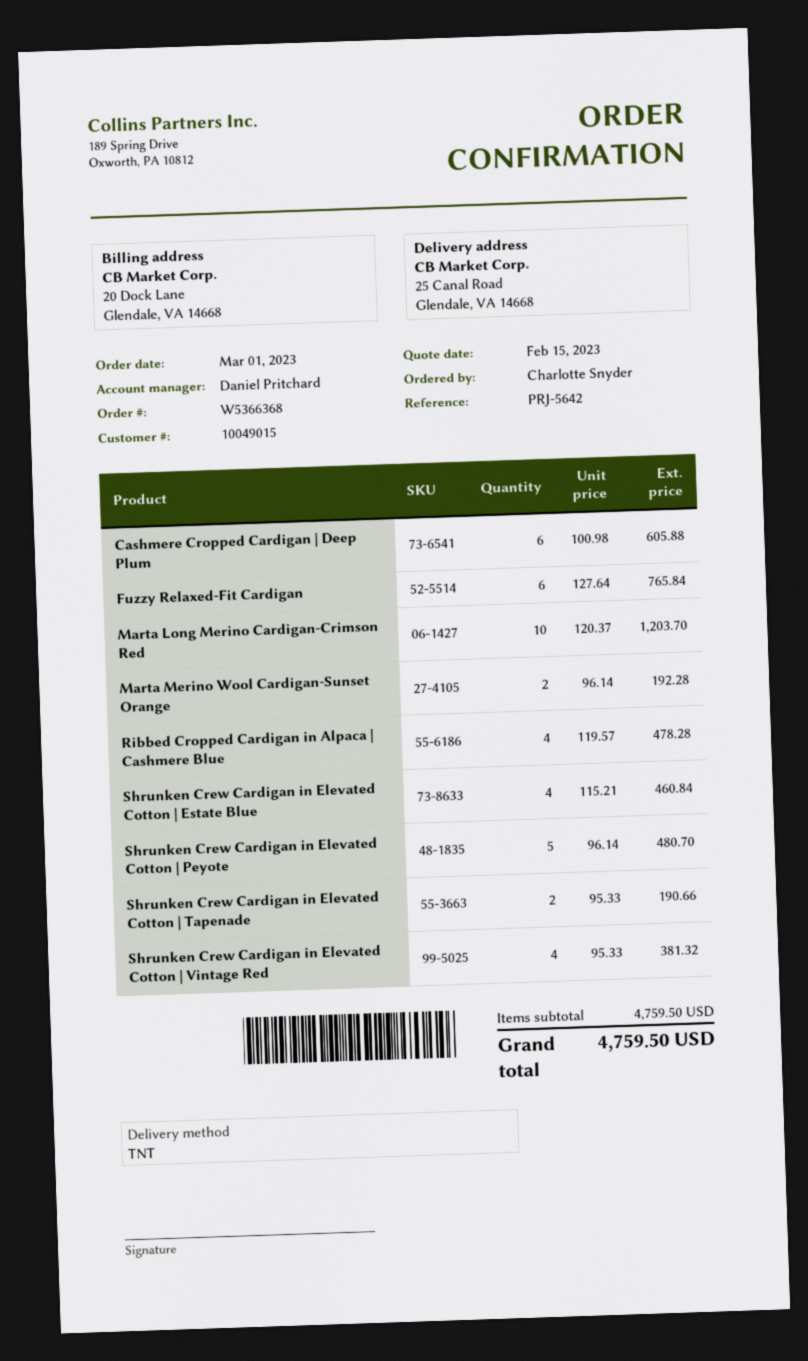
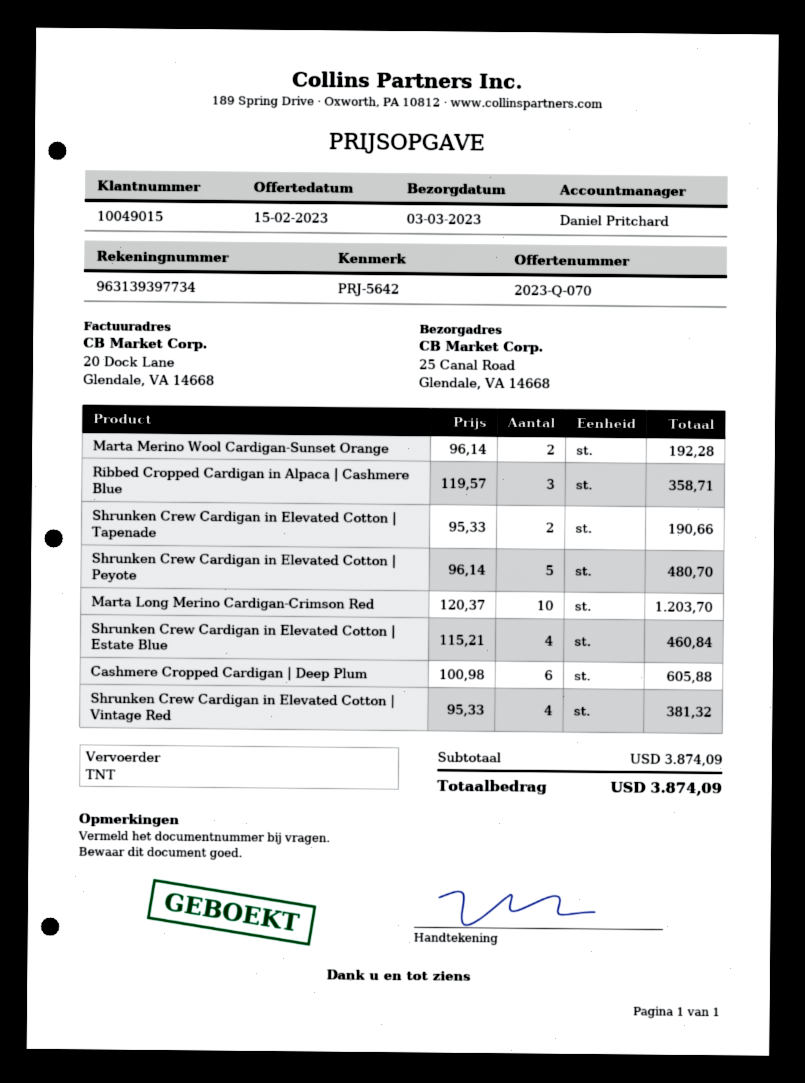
Fuzzy Relaxed-Fit Cardigan: 6 x 127.64 = 765.84 -> none
Ribbed Cropped Cardigan in Alpaca | Cashmere Blue: 4 x 119.57 = 478.28 -> 3 x 119.57 = 358.71
subtotal: 4759.50 -> 3874.09
total: 4759.50 -> 3874.09

